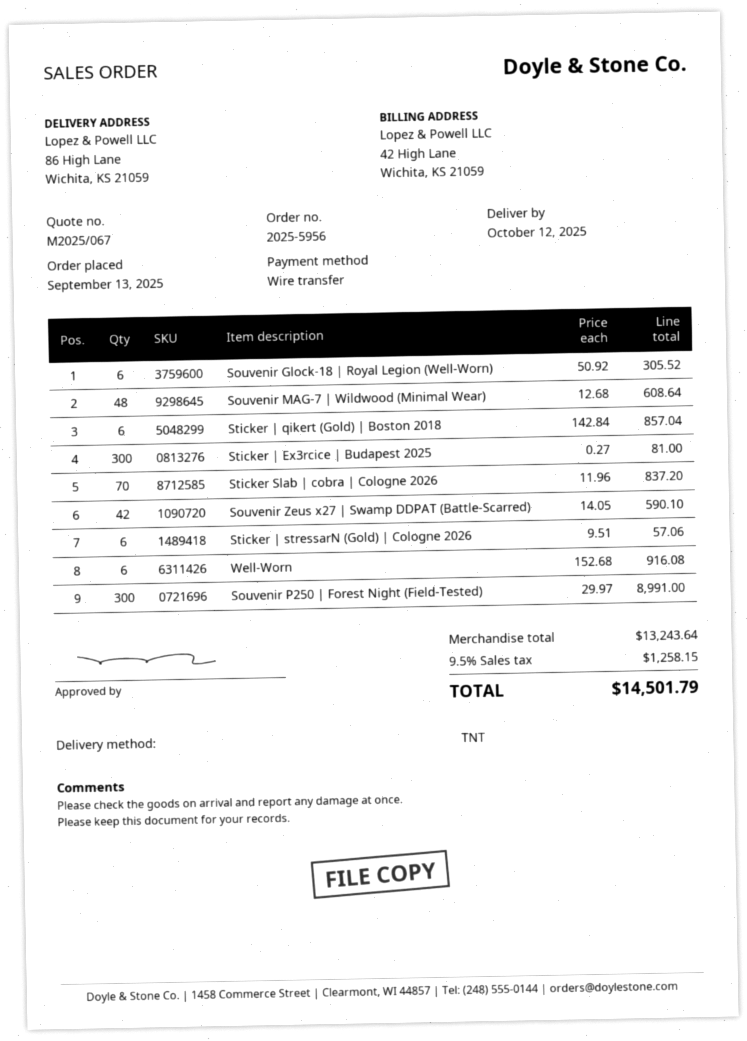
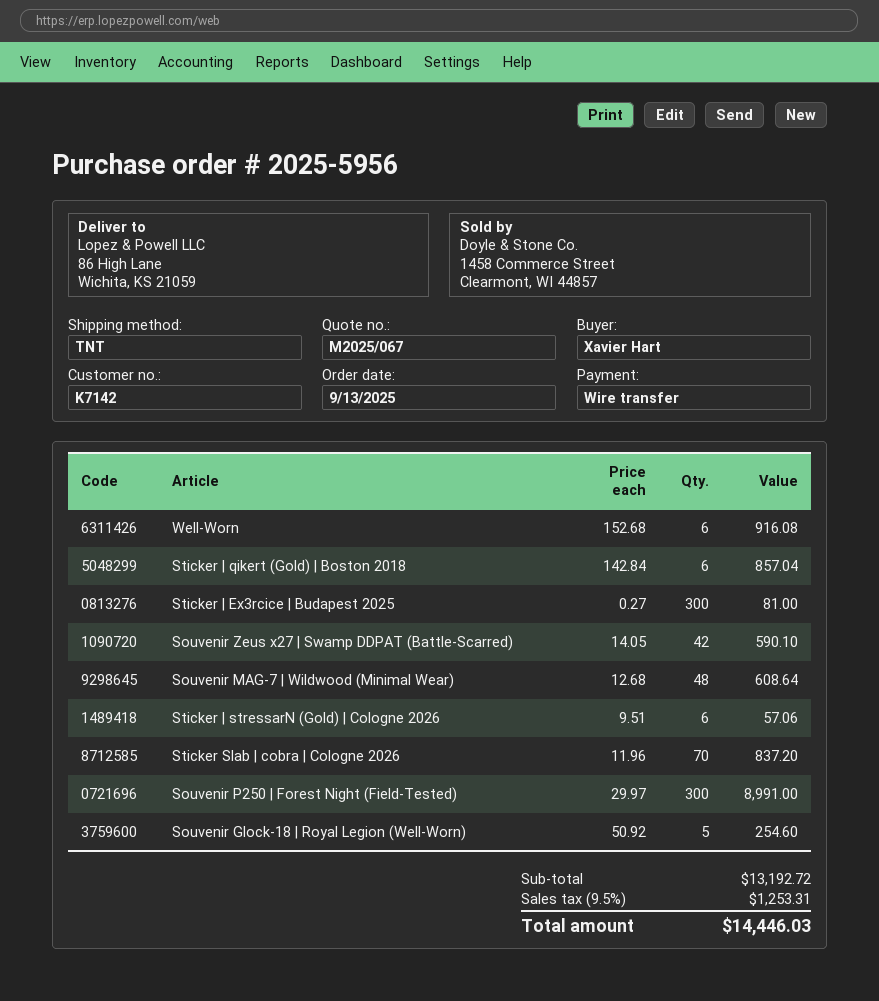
Souvenir Glock-18 | Royal Legion (Well-Worn): 6 x 50.92 = 305.52 -> 5 x 50.92 = 254.60
subtotal: 13243.64 -> 13192.72
tax: 9.5% = 1258.15 -> 9.5% = 1253.31
total: 14501.79 -> 14446.03

